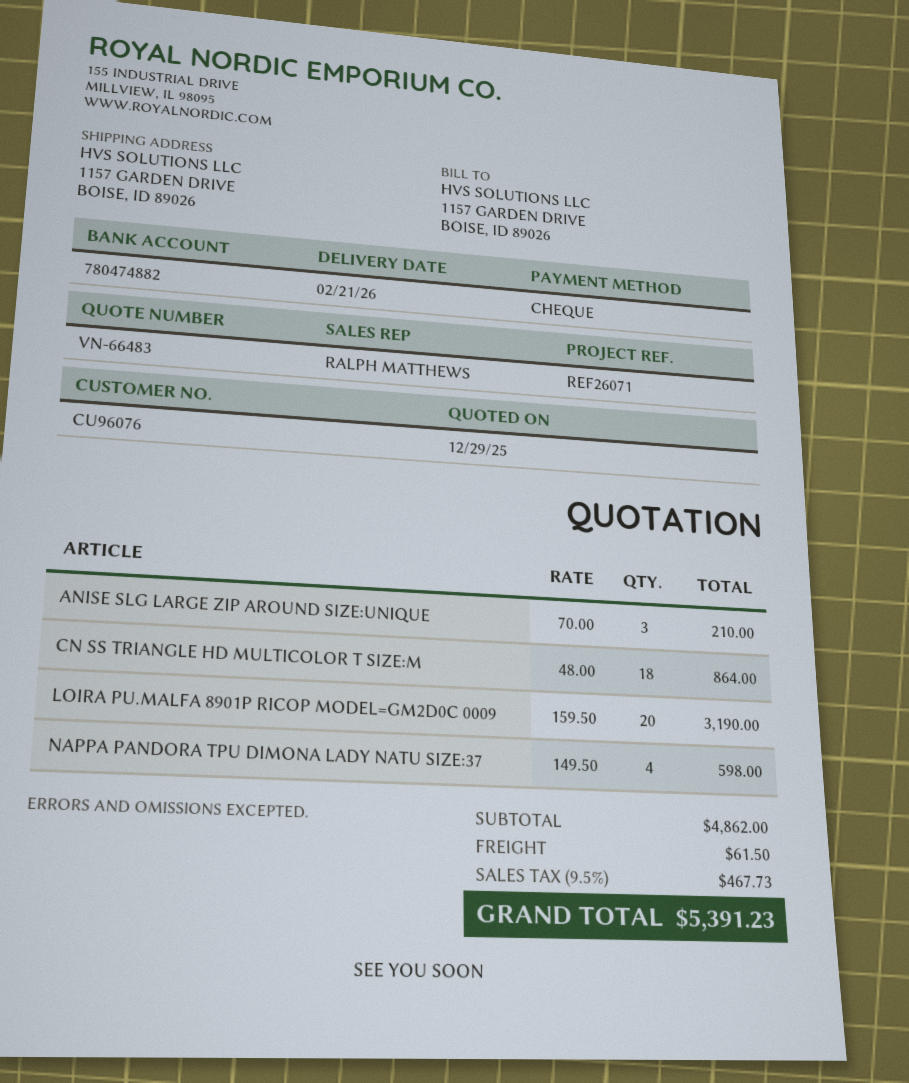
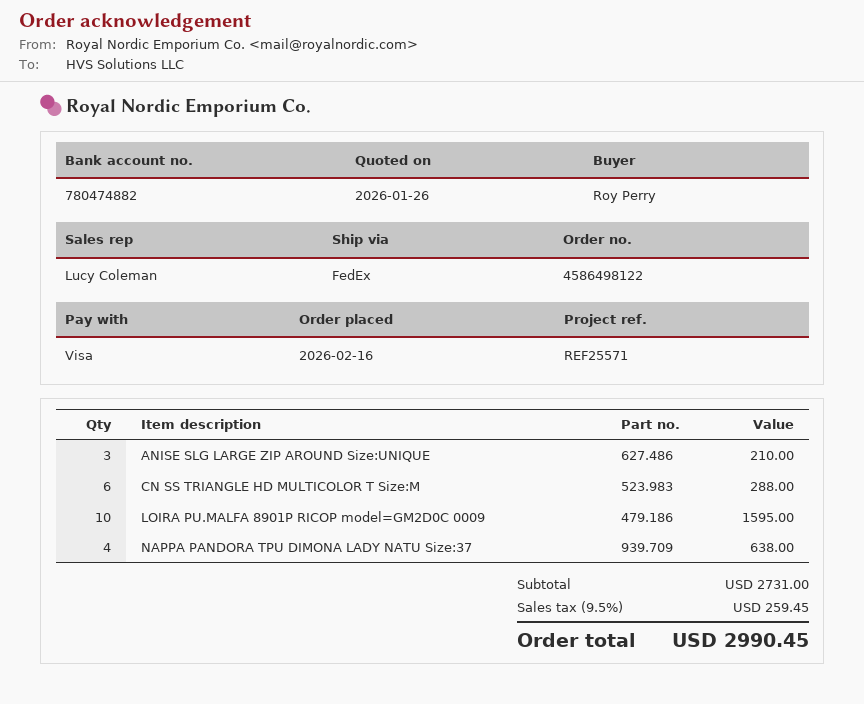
quote date: 2025-12-29 -> 2026-01-26
reference: REF26071 -> REF25571
sales rep: RALPH MATTHEWS -> Lucy Coleman
payment method: cheque -> Visa
CN SS TRIANGLE HD MULTICOLOR T SIZE:M: 18 for 864.00 -> 6 for 288.00
LOIRA PU.MALFA 8901P RICOP MODEL=GM2D0C 0009: 20 for 3190.00 -> 10 for 1595.00
NAPPA PANDORA TPU DIMONA LADY NATU SIZE:37: 4 for 598.00 -> 4 for 638.00
subtotal: 4862.00 -> 2731.00
shipping: 61.50 -> none
tax: 9.5% = 467.73 -> 9.5% = 259.45
total: 5391.23 -> 2990.45

